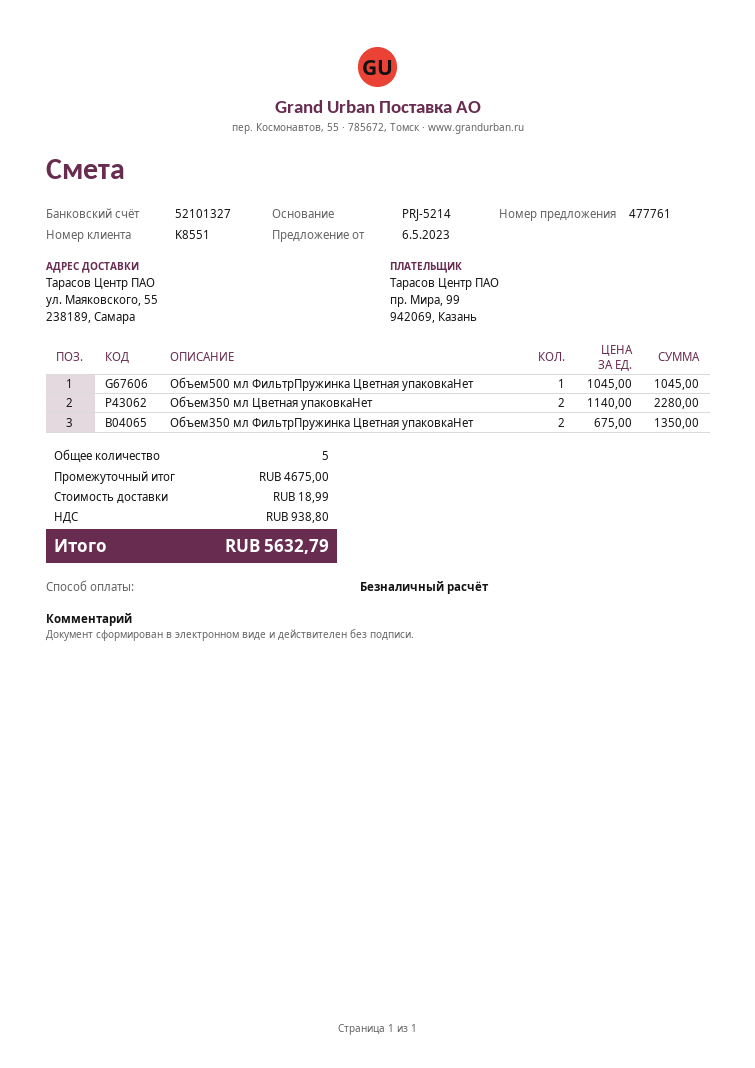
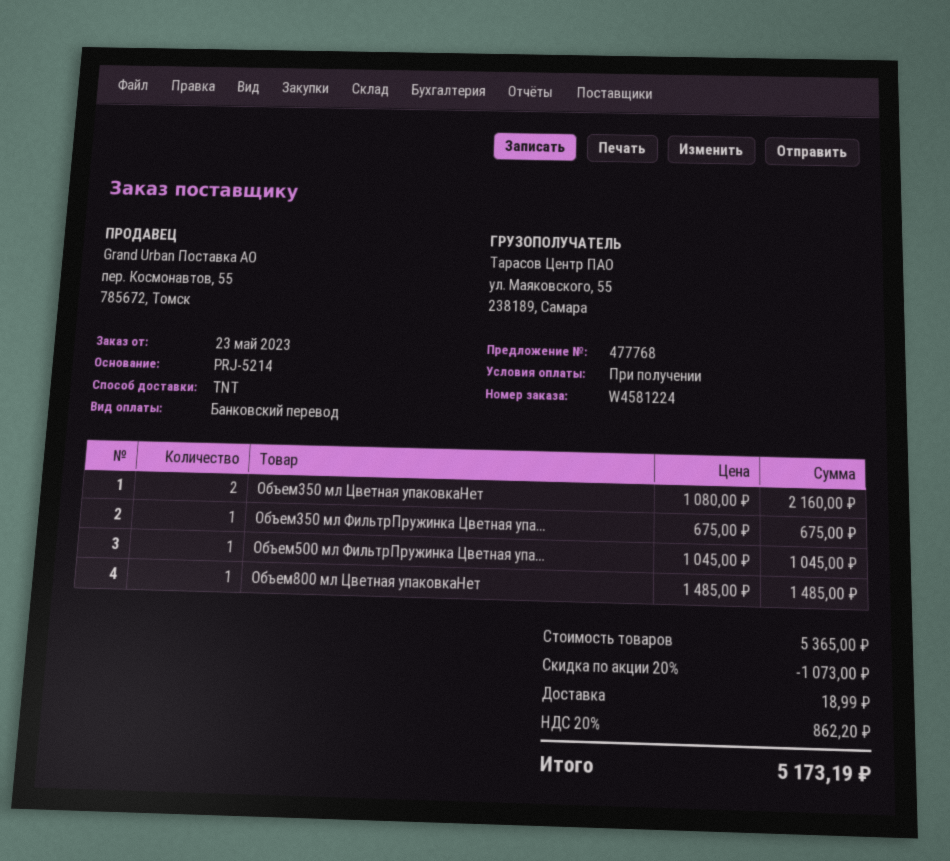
quote number: 477761 -> 477768
Объем350 мл Цветная упаковкаНет: 2 x 1140.00 = 2280.00 -> 2 x 1080.00 = 2160.00
Объем350 мл ФильтрПружинка Цветная упаковкаНет: 2 x 675.00 = 1350.00 -> 1 x 675.00 = 675.00
Объем800 мл Цветная упаковкаНет: none -> 1 x 1485.00 = 1485.00
subtotal: 4675.00 -> 5365.00
discount: none -> 20% = 1073.00
tax: 938.80 -> 862.20
total: 5632.79 -> 5173.19

